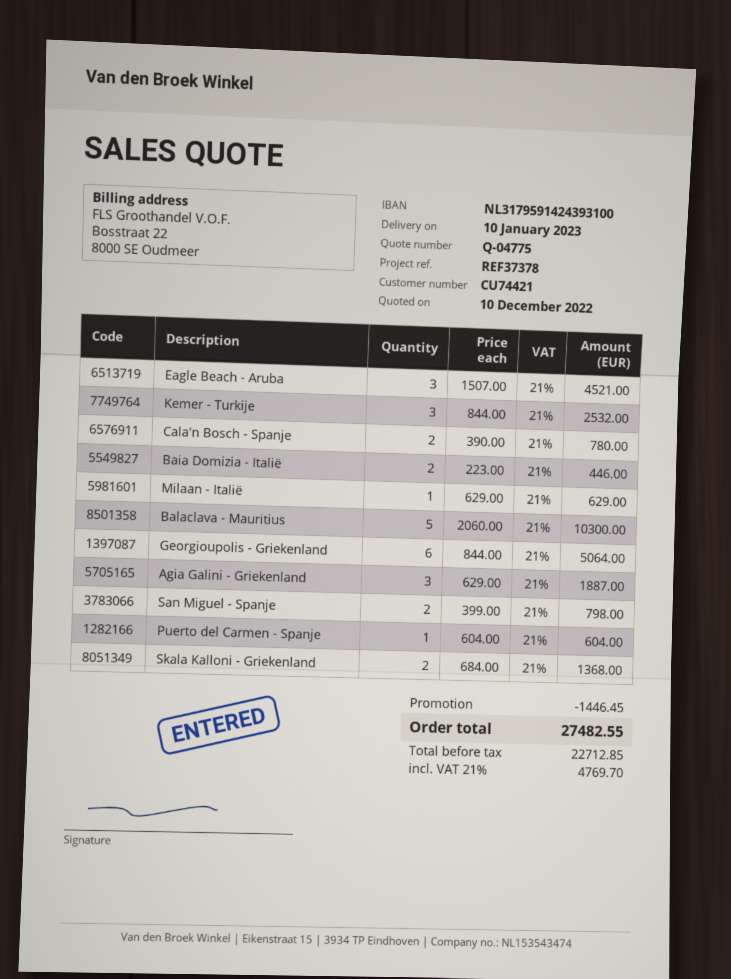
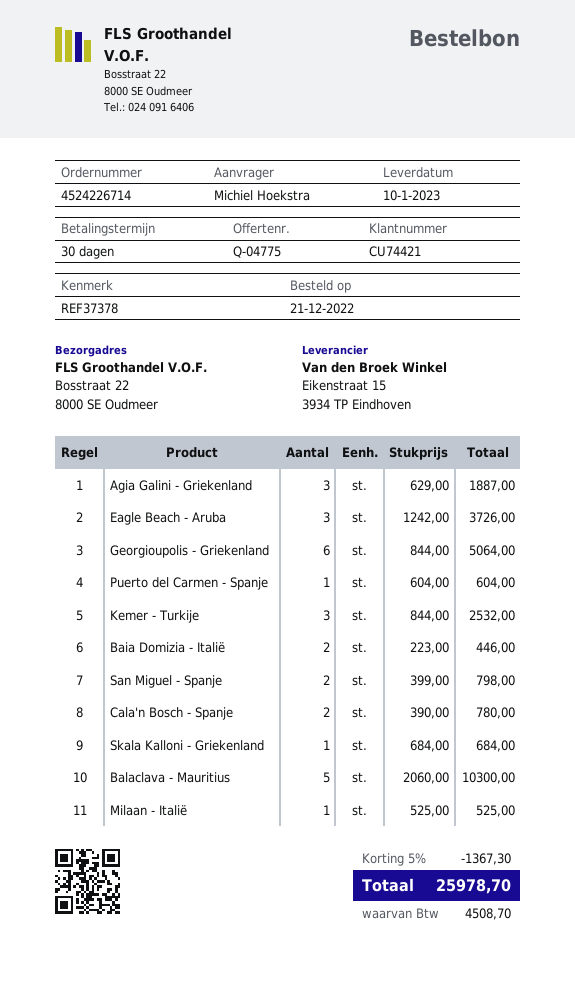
Eagle Beach - Aruba: 3 x 1507.00 = 4521.00 -> 3 x 1242.00 = 3726.00
Milaan - Italië: 1 x 629.00 = 629.00 -> 1 x 525.00 = 525.00
Skala Kalloni - Griekenland: 2 x 684.00 = 1368.00 -> 1 x 684.00 = 684.00
discount: 1446.45 -> 1367.30
tax: 4769.70 -> 4508.70
total: 27482.55 -> 25978.70

